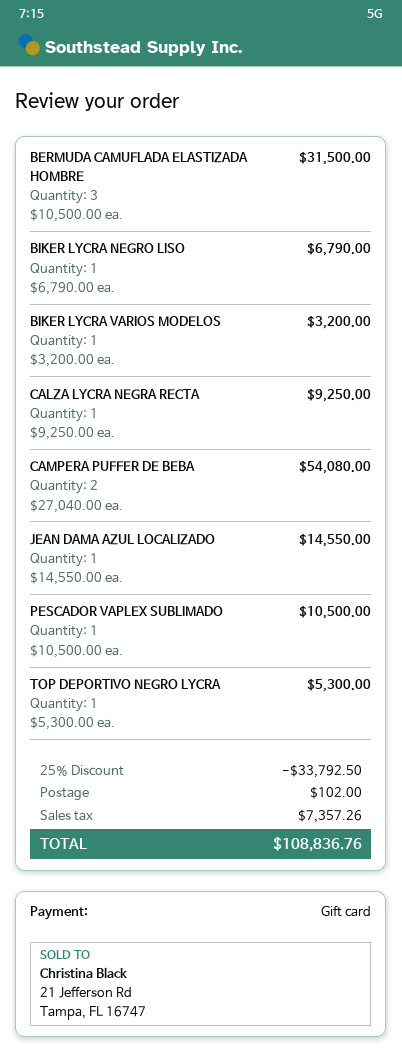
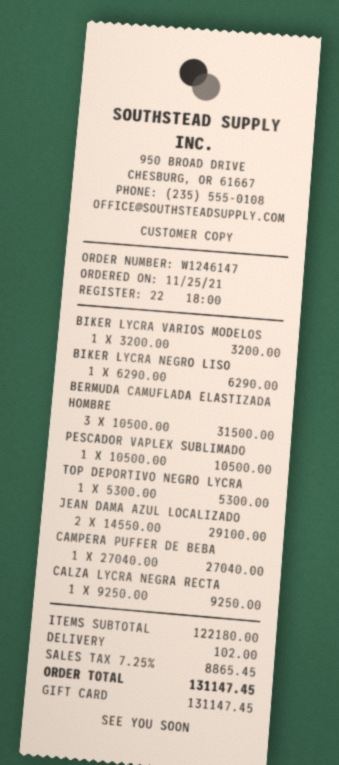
BIKER LYCRA NEGRO LISO: 1 x 6790.00 = 6790.00 -> 1 x 6290.00 = 6290.00
CAMPERA PUFFER DE BEBA: 2 x 27040.00 = 54080.00 -> 1 x 27040.00 = 27040.00
JEAN DAMA AZUL LOCALIZADO: 1 x 14550.00 = 14550.00 -> 2 x 14550.00 = 29100.00
discount: 25% = 33792.50 -> none
tax: 7357.26 -> 8865.45
total: 108836.76 -> 131147.45

